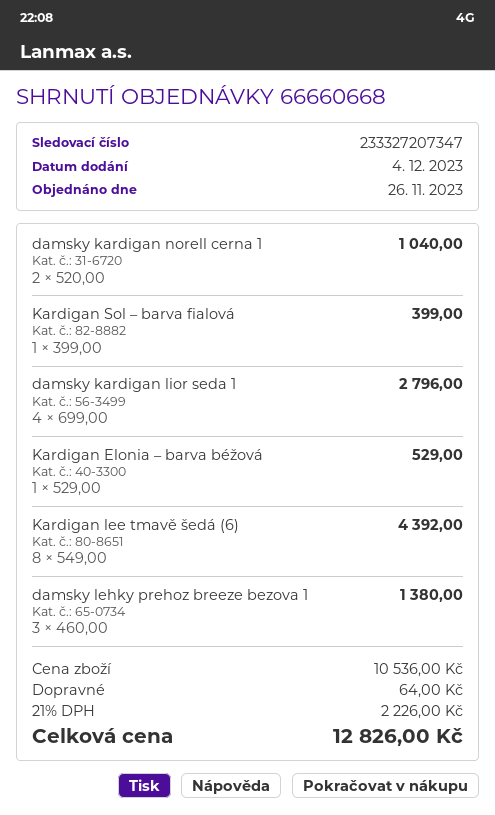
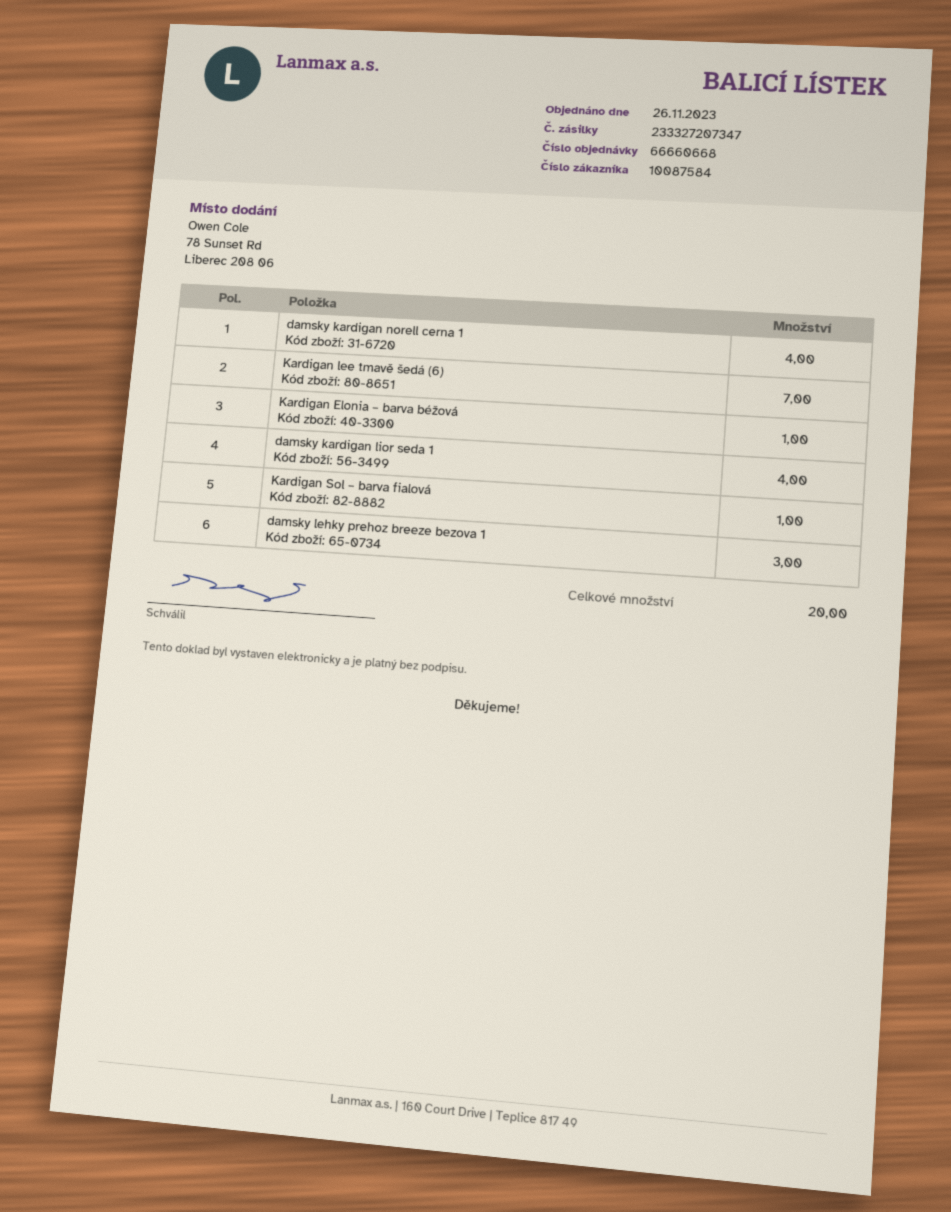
damsky kardigan norell cerna 1: 2 -> 4
Kardigan lee tmavě šedá (6): 8 -> 7

